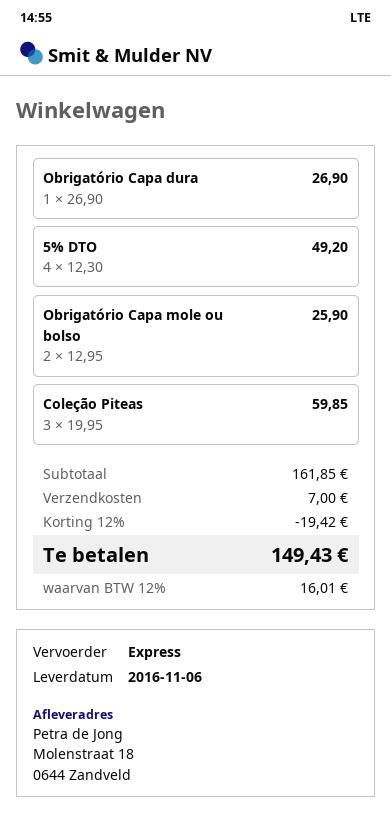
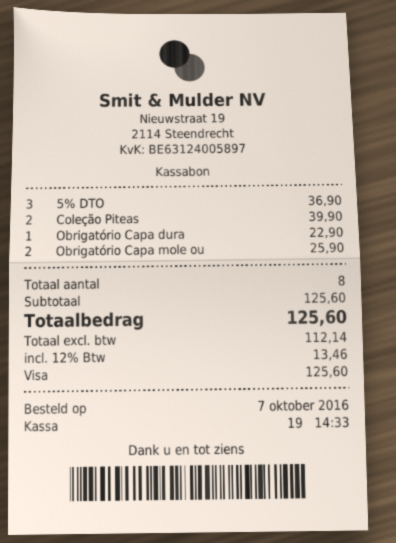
Obrigatório Capa dura: 1 for 26.90 -> 1 for 22.90
5% DTO: 4 for 49.20 -> 3 for 36.90
Coleção Piteas: 3 for 59.85 -> 2 for 39.90
subtotal: 161.85 -> 125.60
discount: 12% = 19.42 -> none
shipping: 7.00 -> none
tax: 12% = 16.01 -> 12% = 13.46
total: 149.43 -> 125.60

